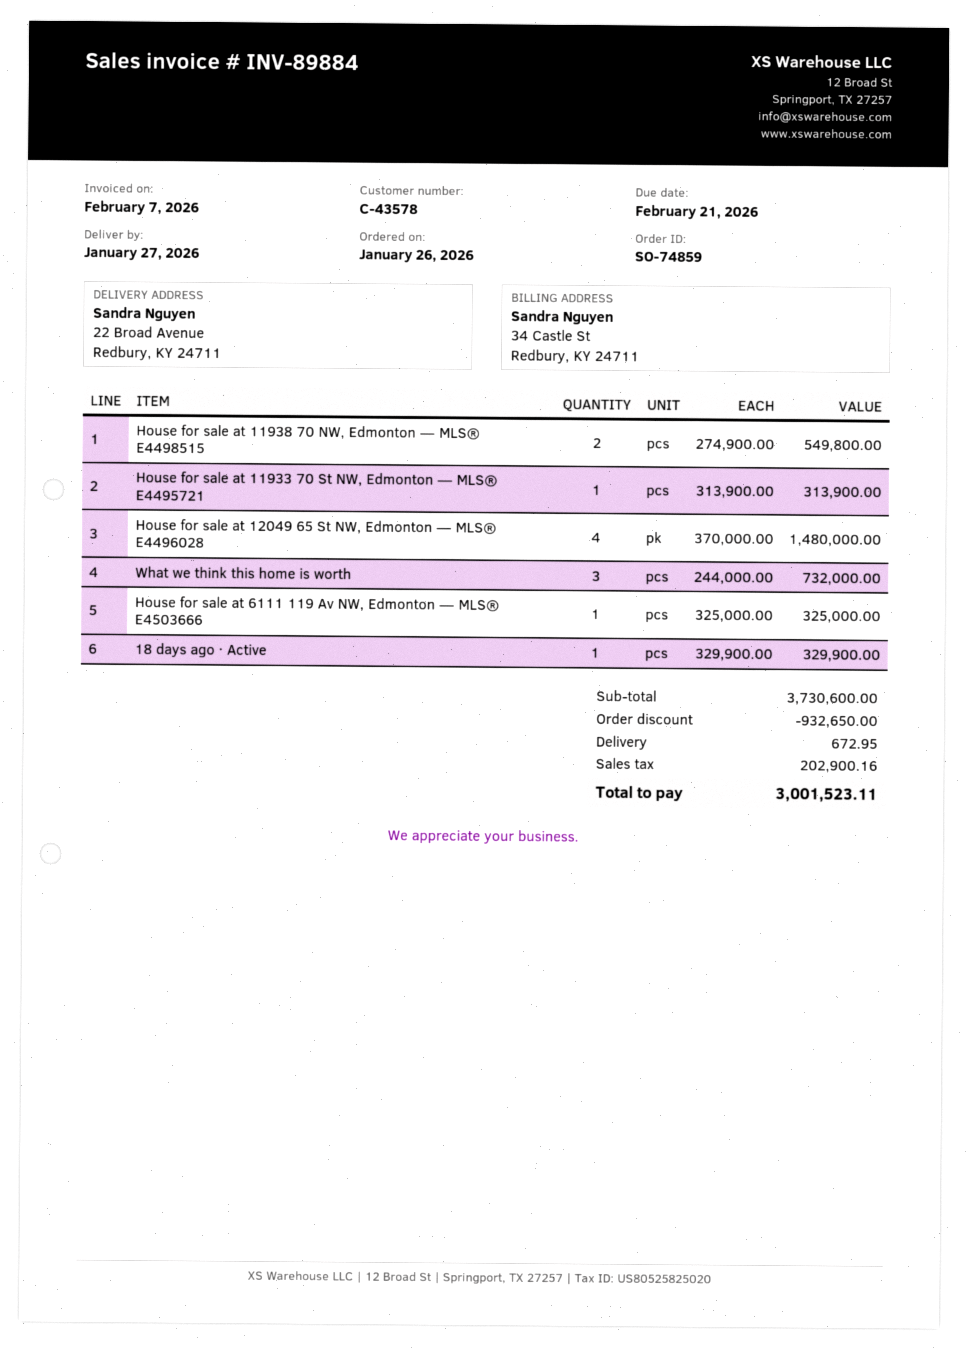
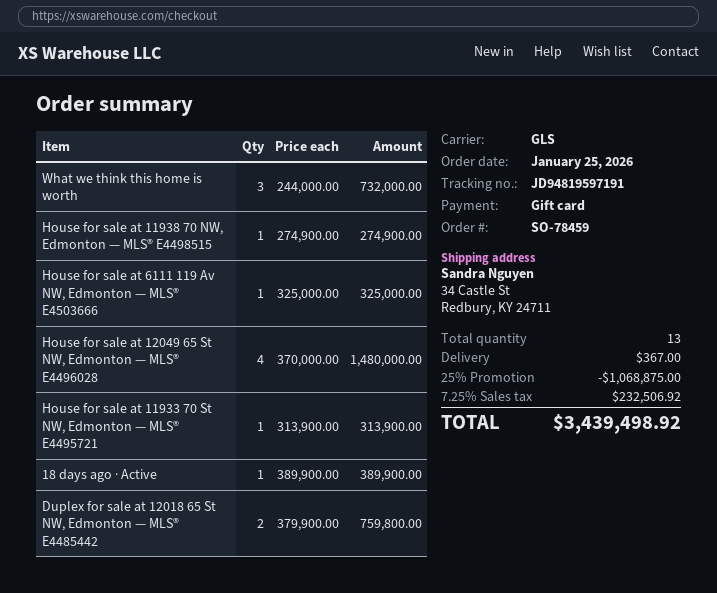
order number: SO-74859 -> SO-78459
order date: 2026-01-26 -> 2026-01-25
ship to: 22 Broad Avenue, Redbury, KY 24711 -> 34 Castle St, Redbury, KY 24711
House for sale at 11938 70 NW, Edmonton — MLS® E4498515: 2 x 274900.00 = 549800.00 -> 1 x 274900.00 = 274900.00
18 days ago · Active: 1 x 329900.00 = 329900.00 -> 1 x 389900.00 = 389900.00
Duplex for sale at 12018 65 St NW, Edmonton — MLS® E4485442: none -> 2 x 379900.00 = 759800.00
discount: 932650.00 -> 1068875.00
shipping: 672.95 -> 367.00
tax: 202900.16 -> 232506.92
total: 3001523.11 -> 3439498.92

